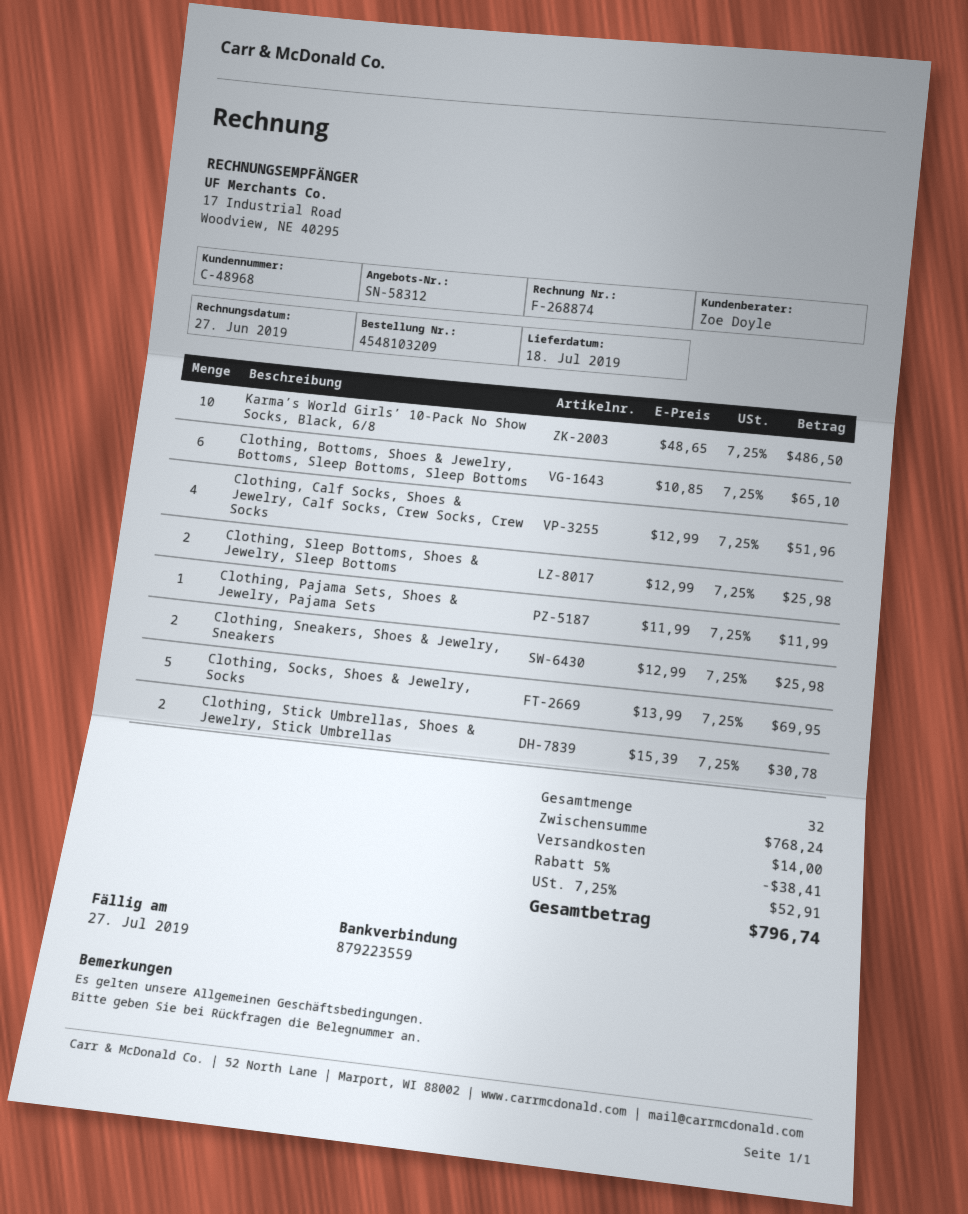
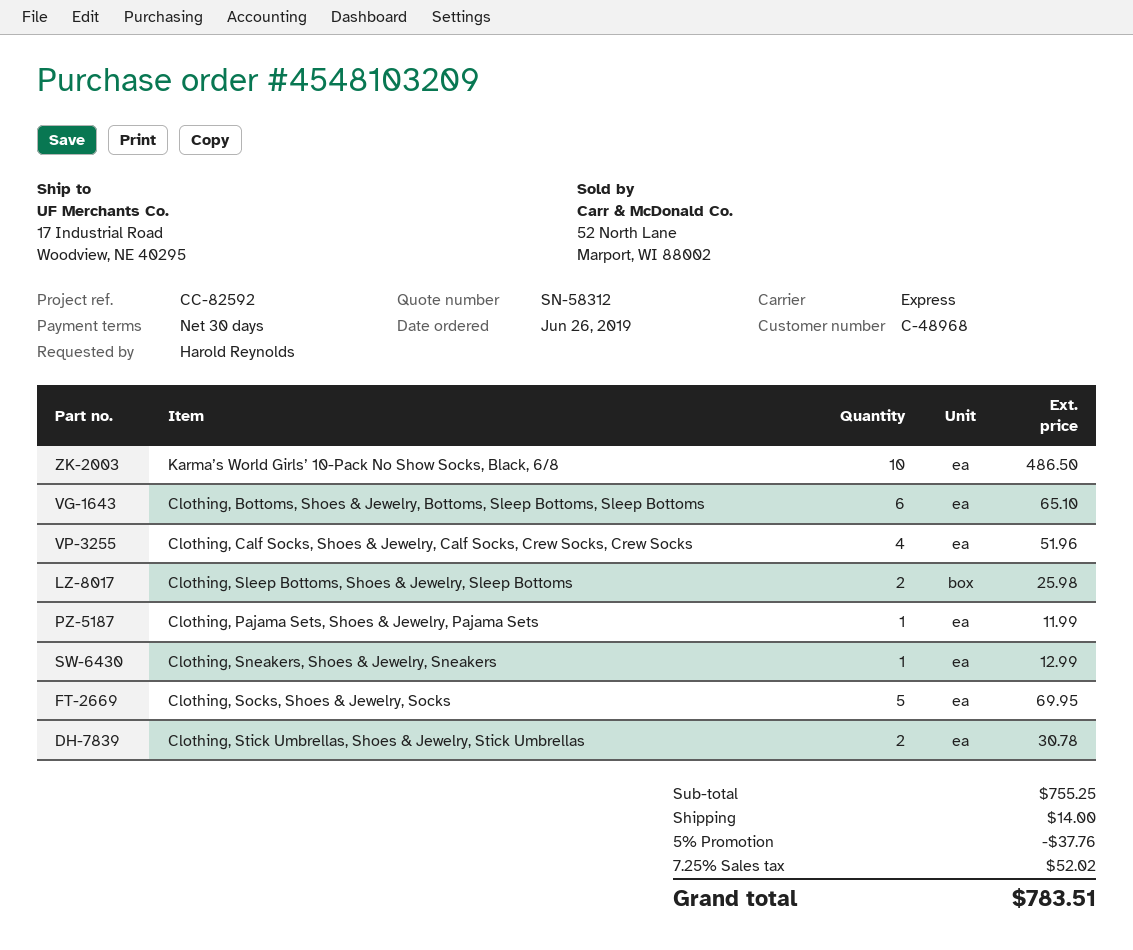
Clothing, Sneakers, Shoes & Jewelry, Sneakers: 2 for 25.98 -> 1 for 12.99
subtotal: 768.24 -> 755.25
discount: 5% = 38.41 -> 5% = 37.76
tax: 7.25% = 52.91 -> 7.25% = 52.02
total: 796.74 -> 783.51

